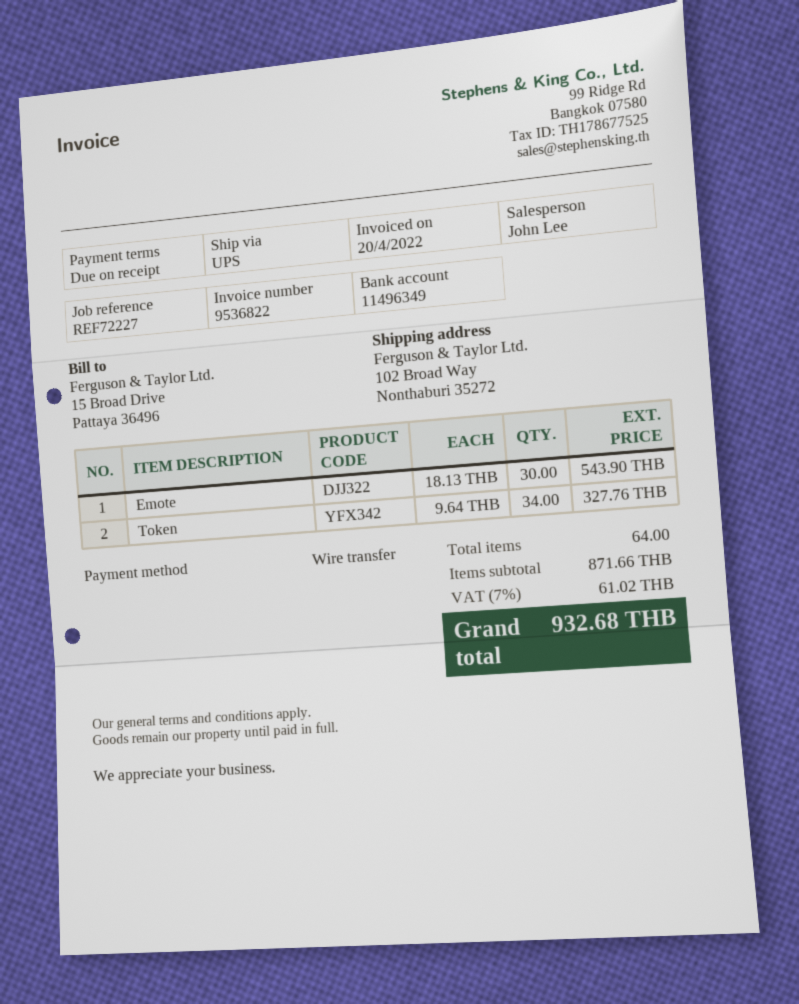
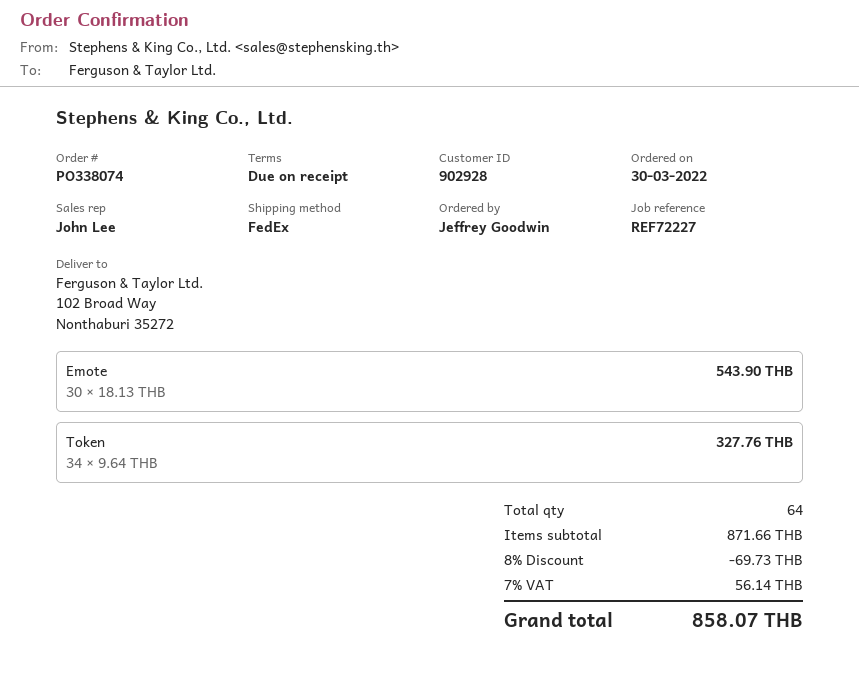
shipping method: UPS -> FedEx
discount: none -> 8% = 69.73
tax: 7% = 61.02 -> 7% = 56.14
total: 932.68 -> 858.07

